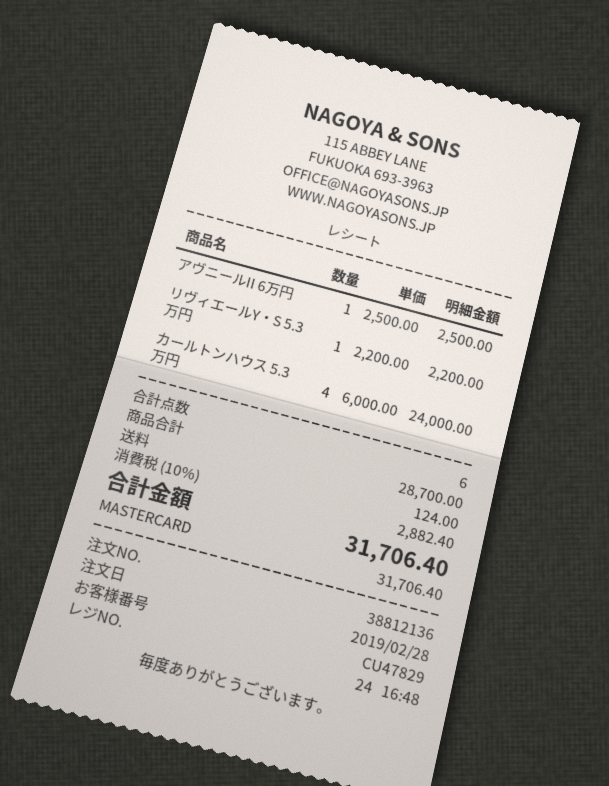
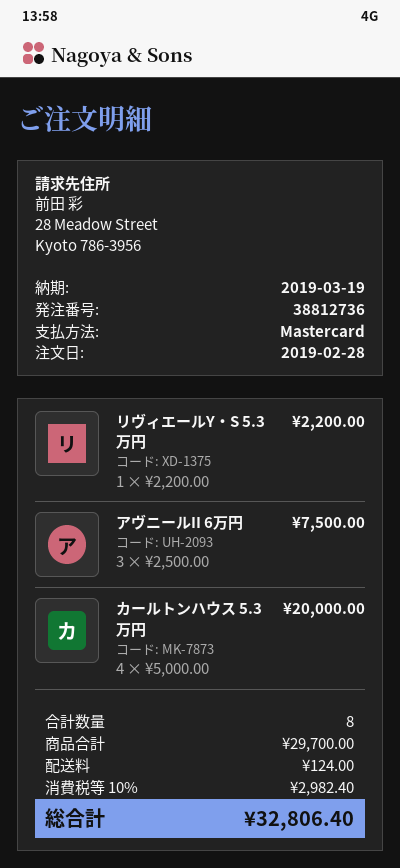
order number: 38812136 -> 38812736
アヴニールII 6万円: 1 x 2500.00 = 2500.00 -> 3 x 2500.00 = 7500.00
カールトンハウス 5.3万円: 4 x 6000.00 = 24000.00 -> 4 x 5000.00 = 20000.00
total quantity: 6 -> 8
subtotal: 28700.00 -> 29700.00
tax: 10% = 2882.40 -> 10% = 2982.40
total: 31706.40 -> 32806.40

